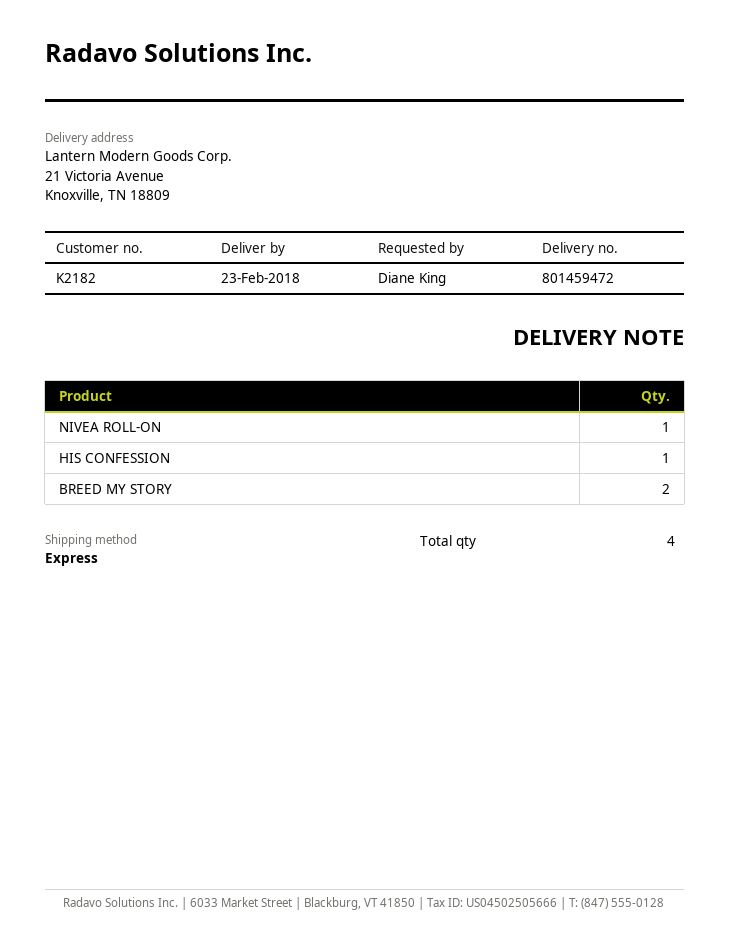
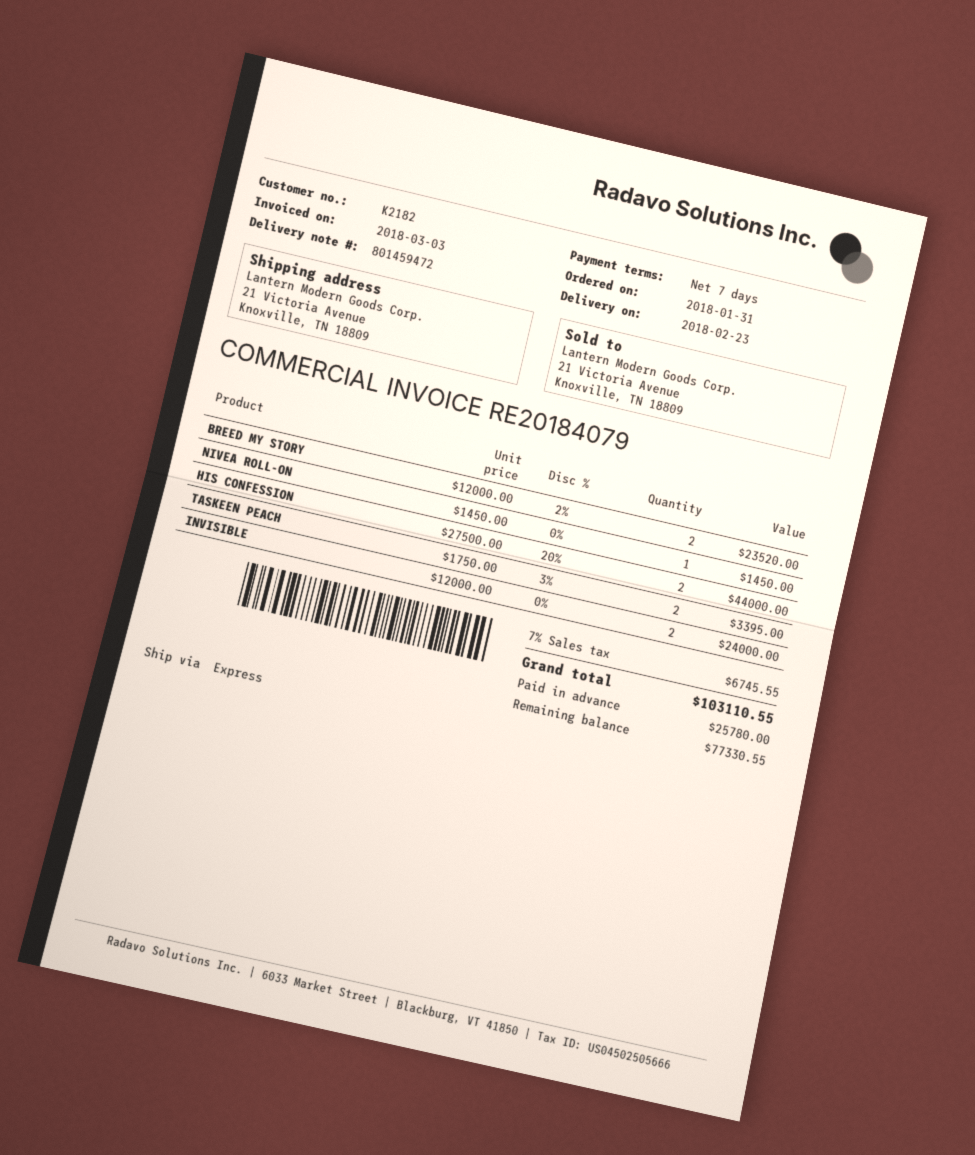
HIS CONFESSION: 1 -> 2
TASKEEN PEACH: none -> 2
INVISIBLE: none -> 2

